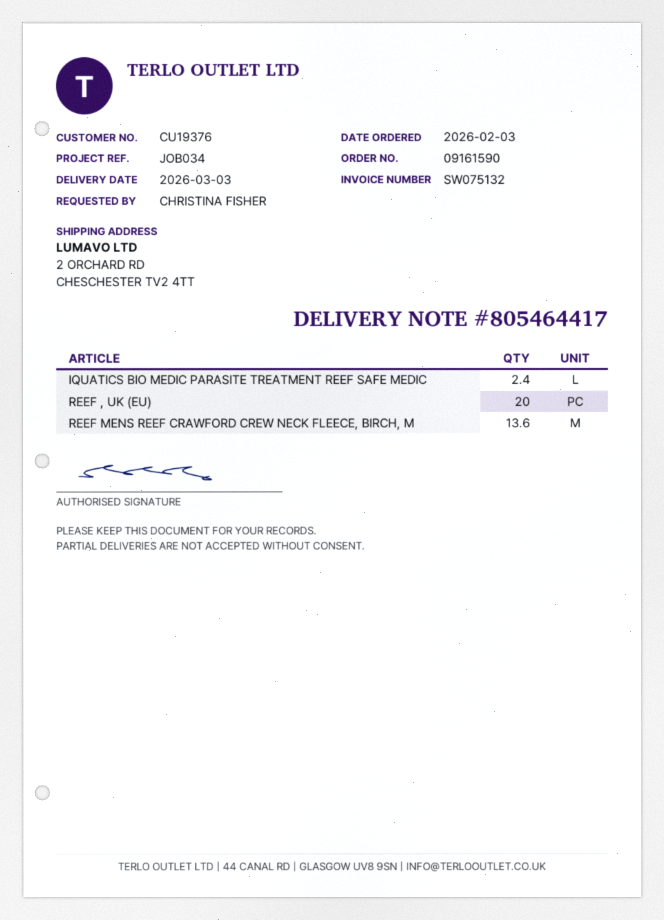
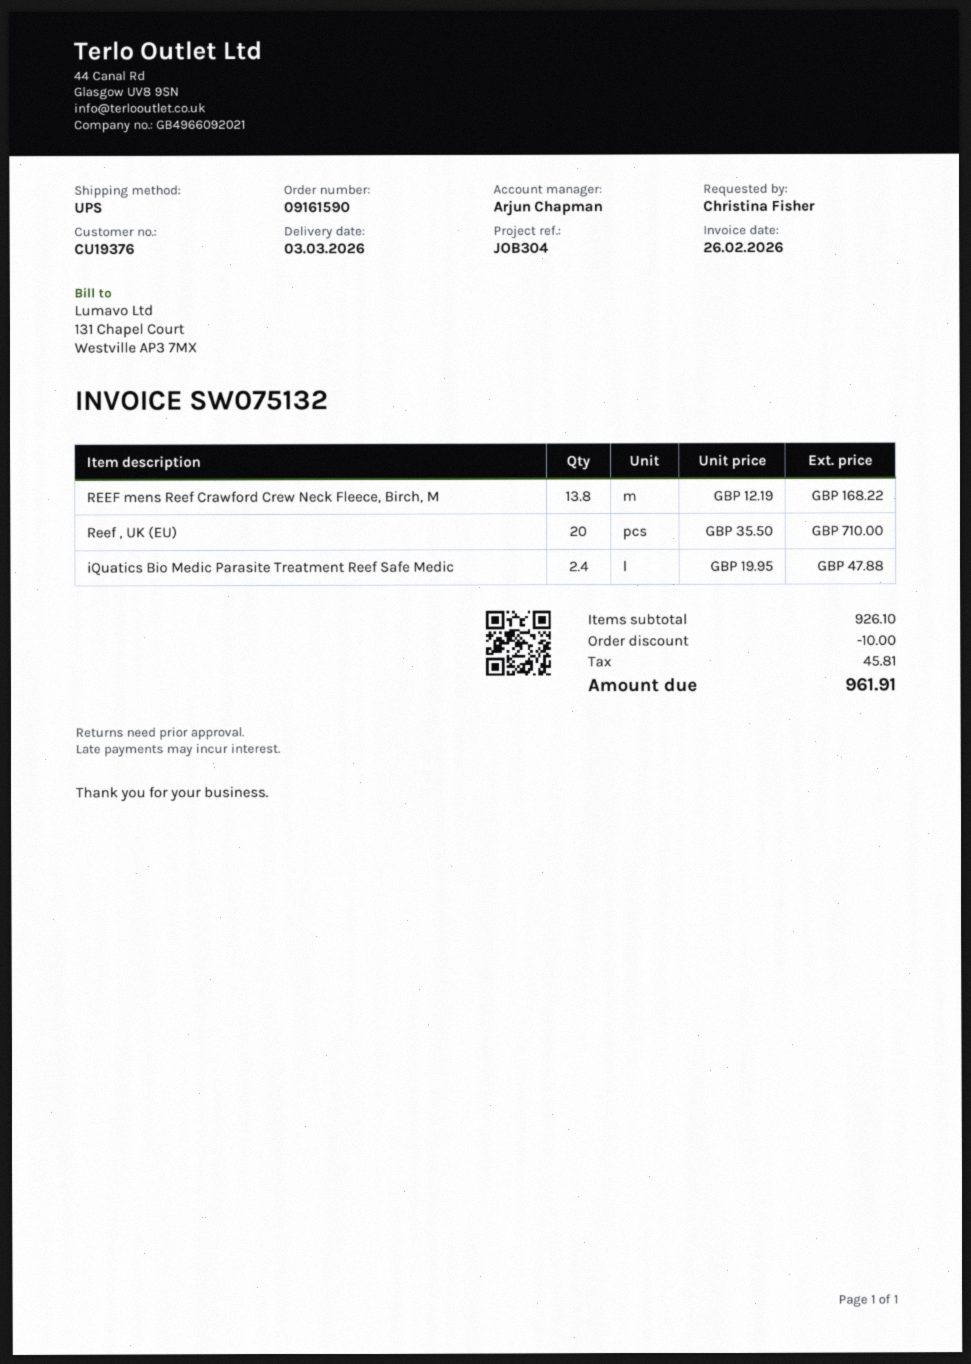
reference: JOB034 -> JOB304
REEF MENS REEF CRAWFORD CREW NECK FLEECE, BIRCH, M: 13.6 -> 13.8

